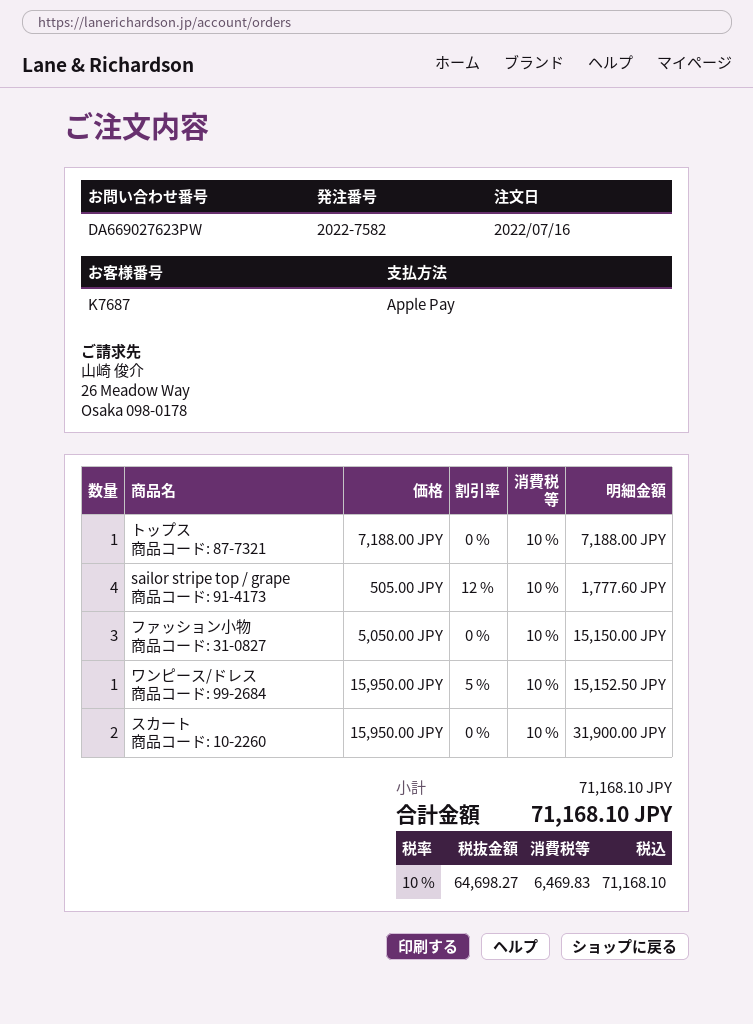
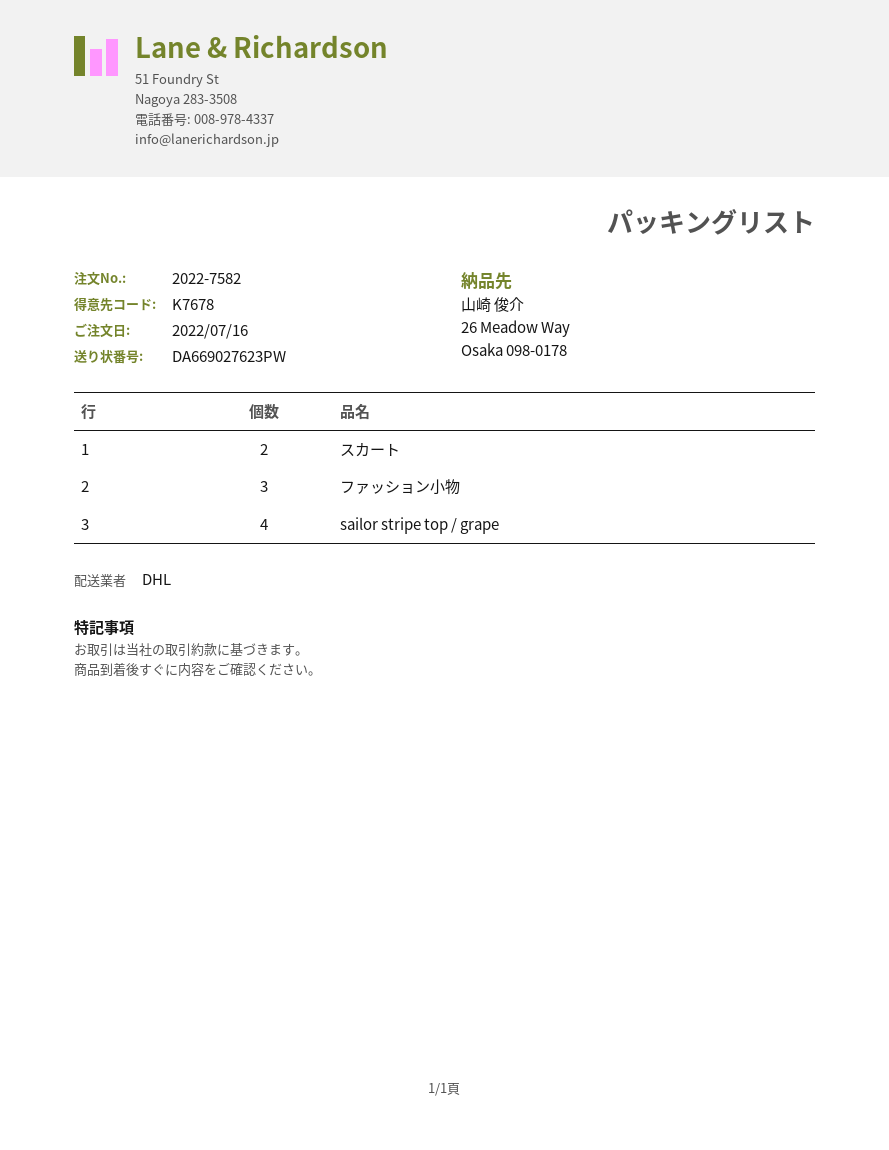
customer number: K7687 -> K7678
トップス: 1 -> none
ワンピース/ドレス: 1 -> none

